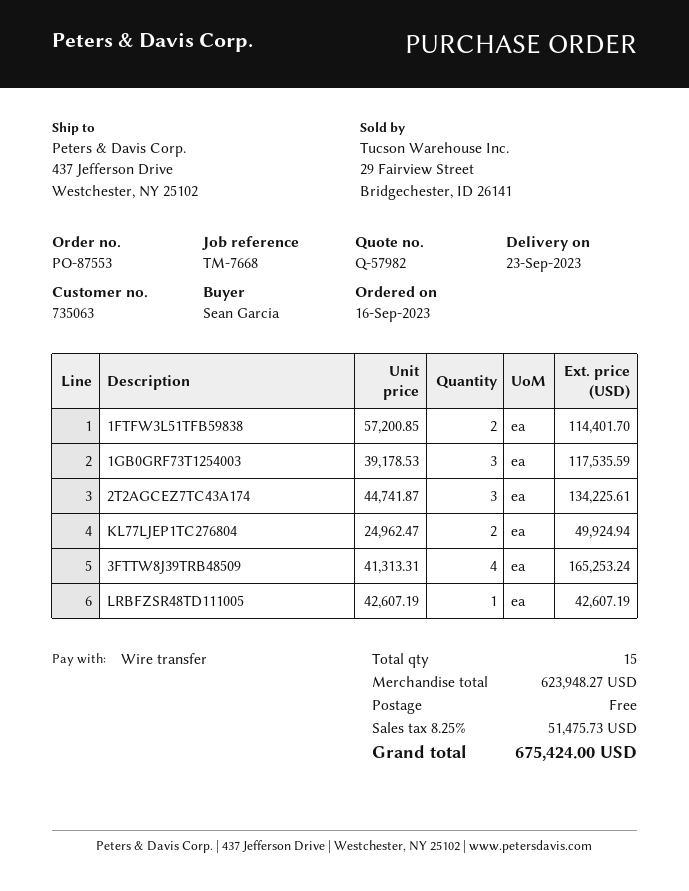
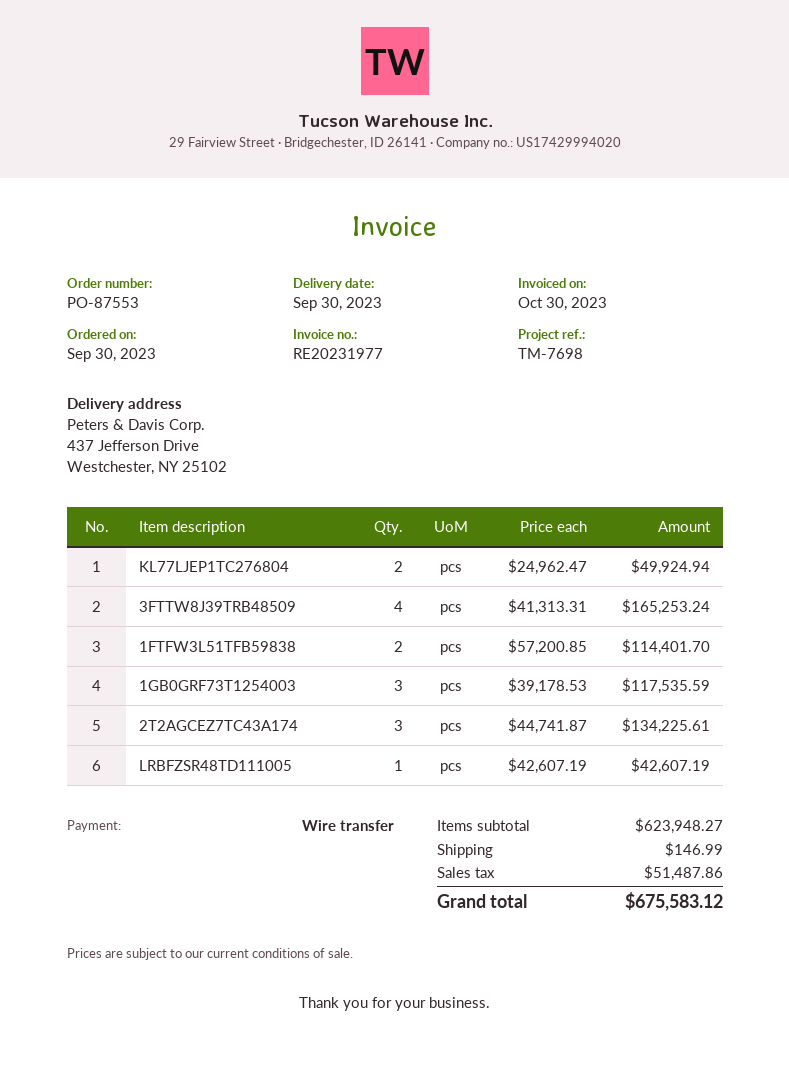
order date: 2023-09-16 -> 2023-09-30
delivery date: 2023-09-23 -> 2023-09-30
reference: TM-7668 -> TM-7698
shipping: 0.00 -> 146.99
tax: 51475.73 -> 51487.86
total: 675424.00 -> 675583.12

